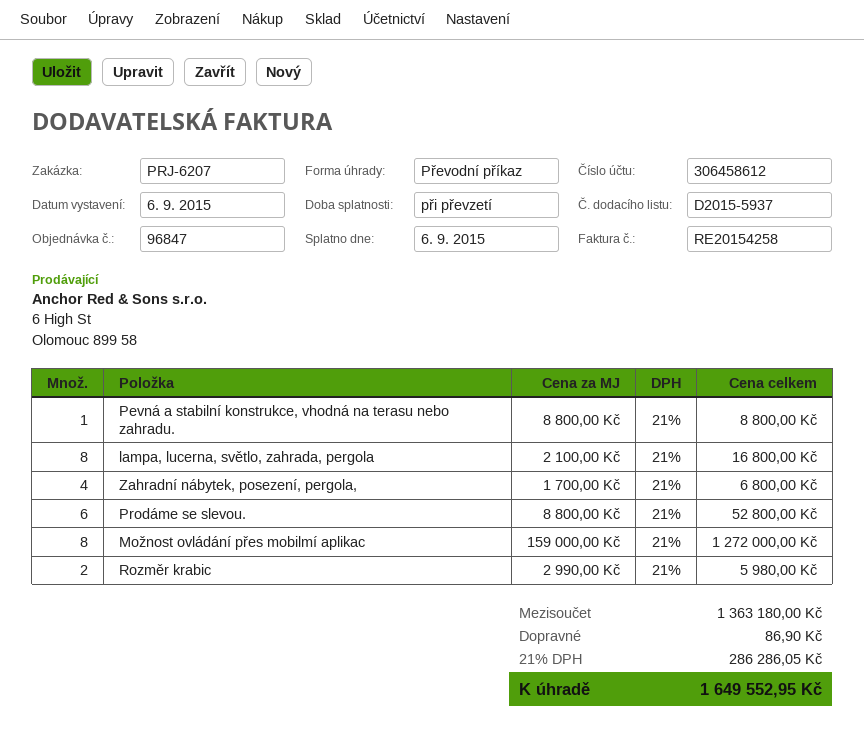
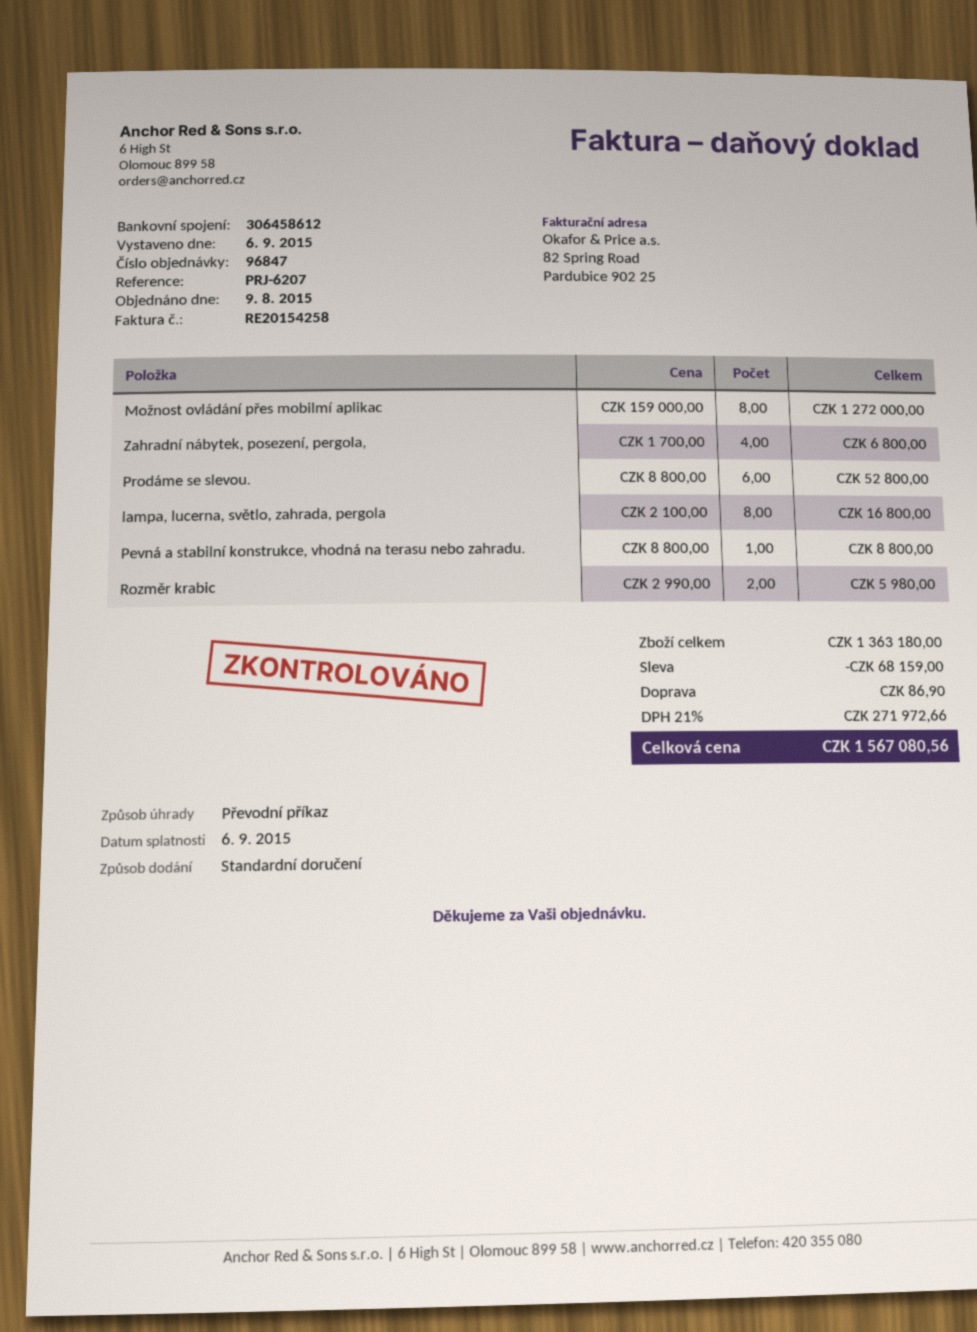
discount: none -> 68159.00
tax: 21% = 286286.05 -> 21% = 271972.66
total: 1649552.95 -> 1567080.56

